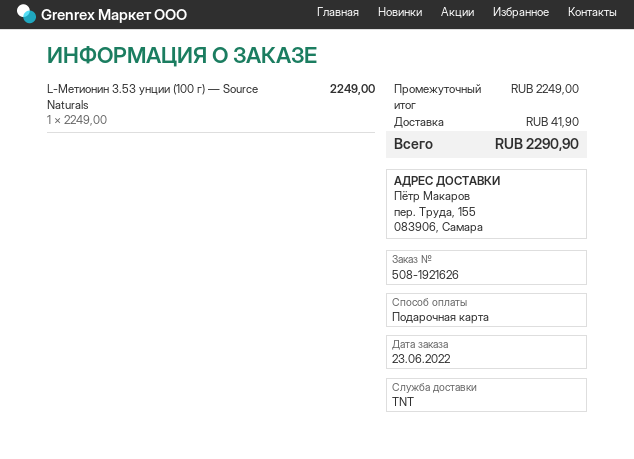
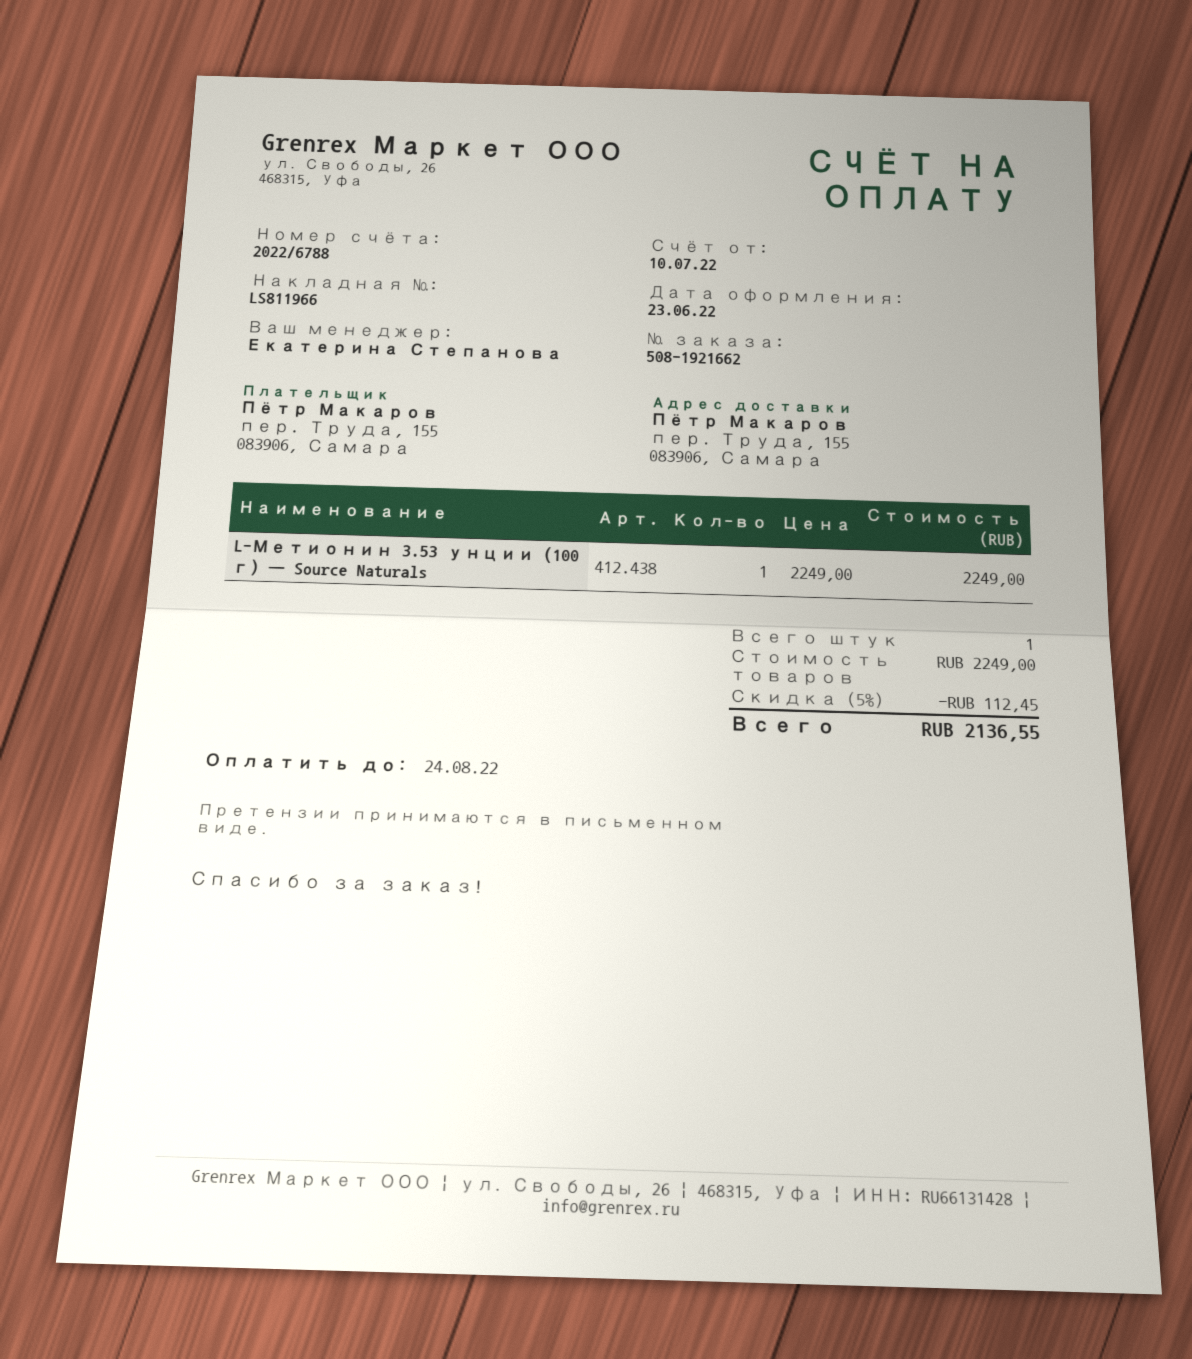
order number: 508-1921626 -> 508-1921662
discount: none -> 5% = 112.45
shipping: 41.90 -> none
total: 2290.90 -> 2136.55

